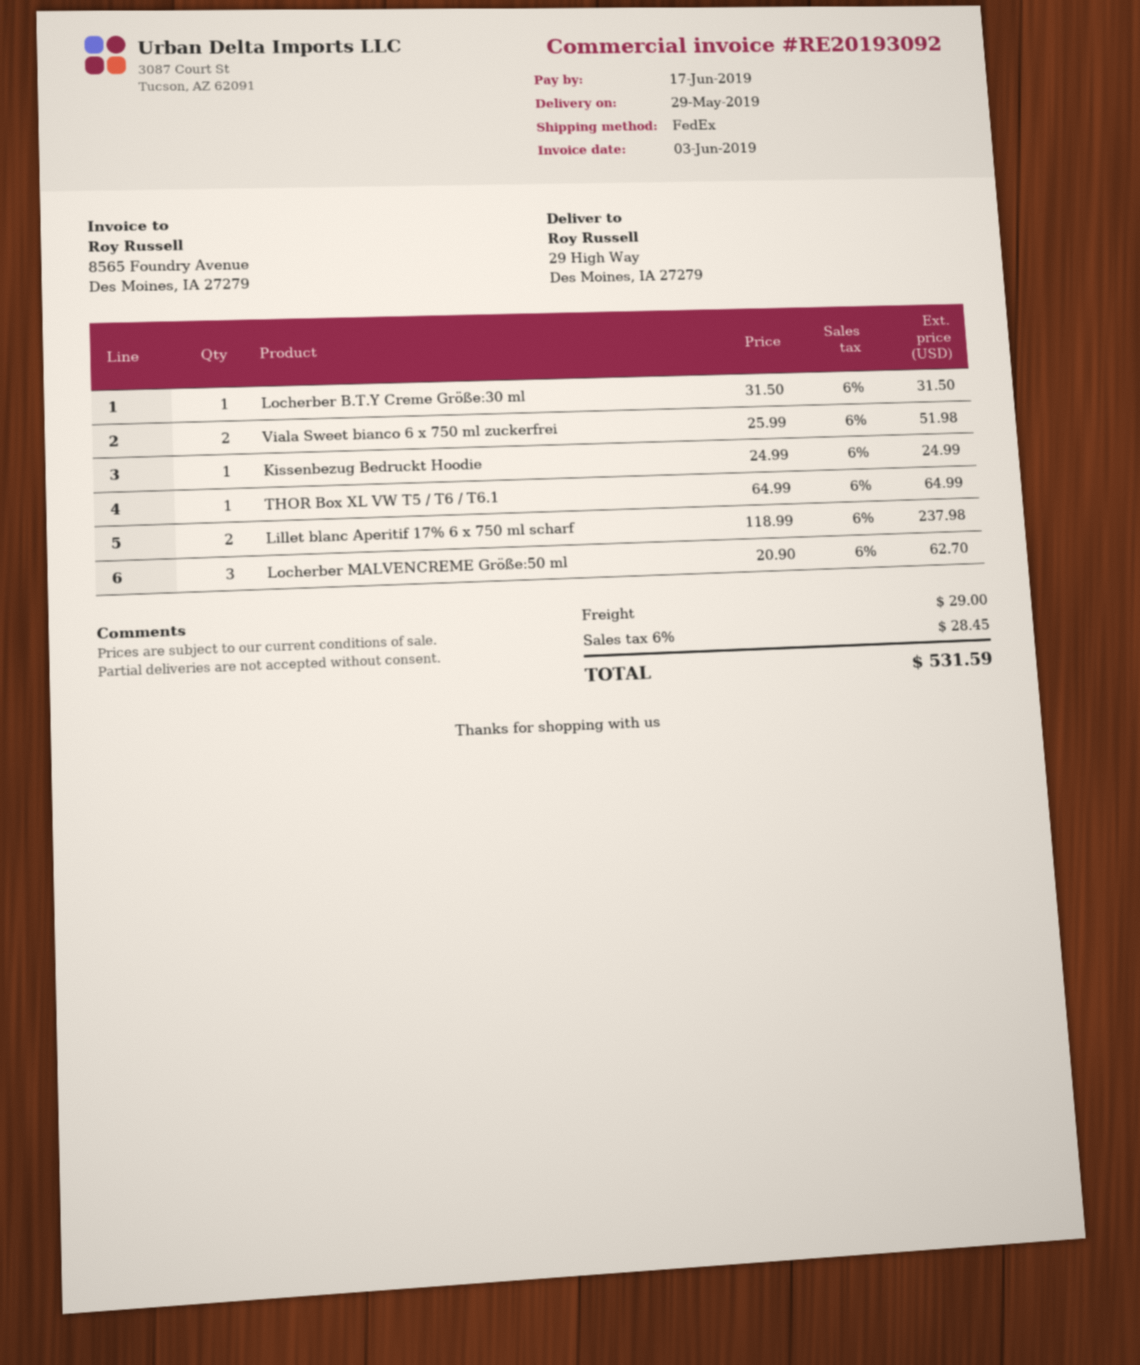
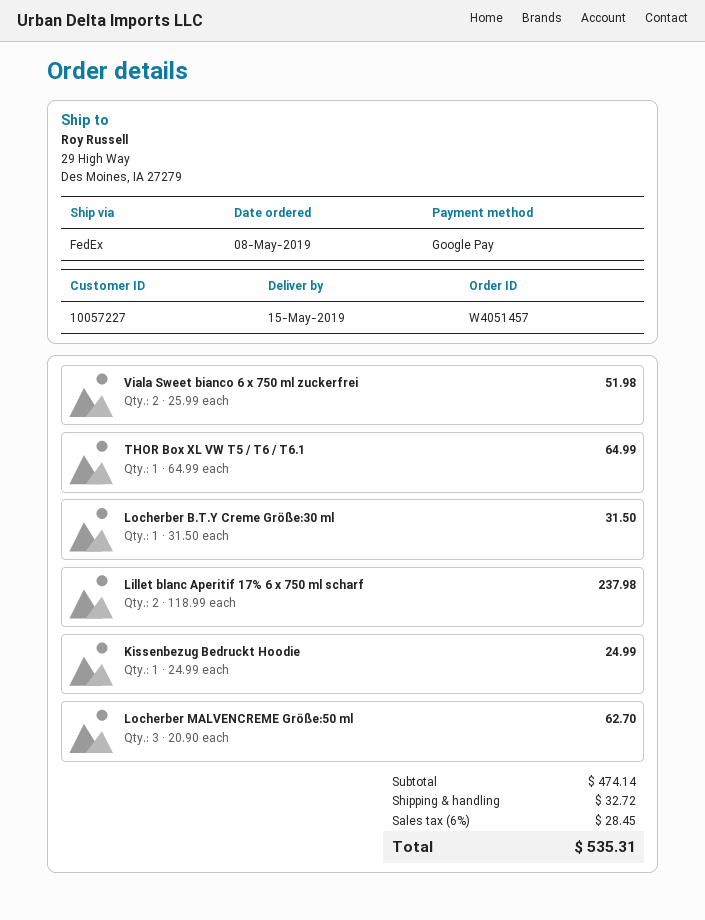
delivery date: 2019-05-29 -> 2019-05-15
shipping: 29.00 -> 32.72
total: 531.59 -> 535.31

